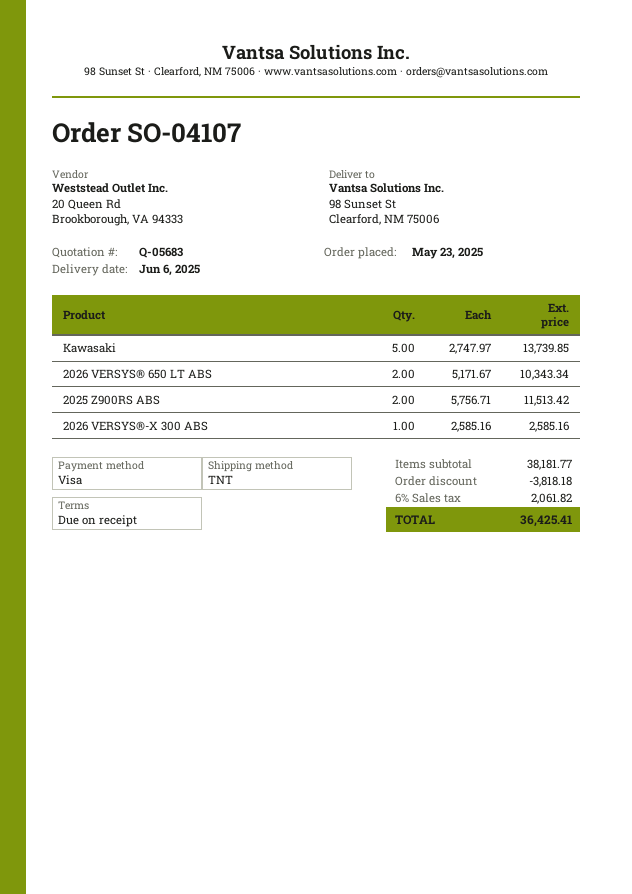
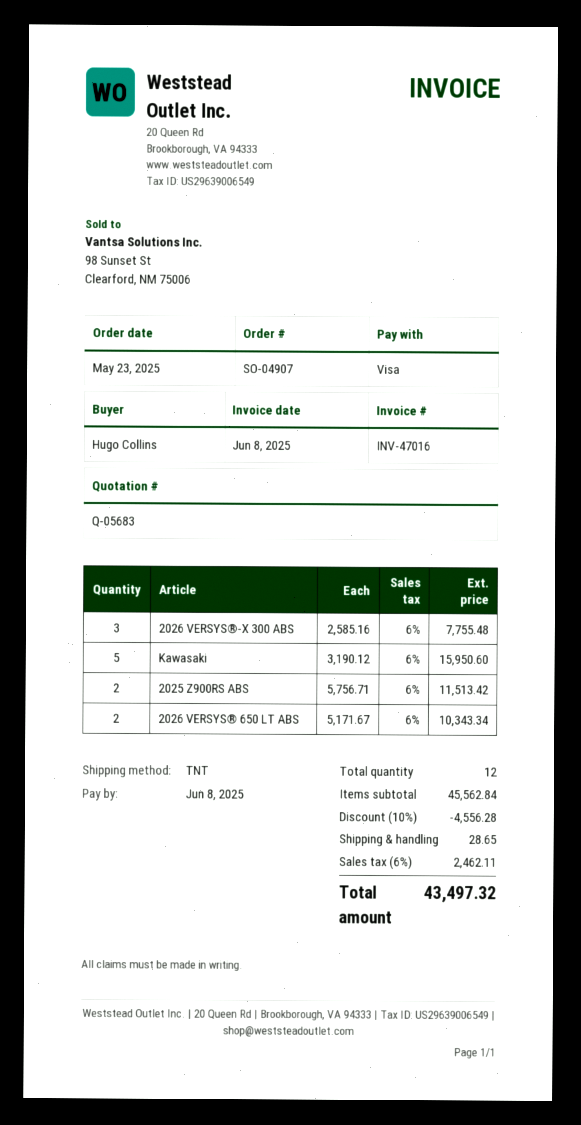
order number: SO-04107 -> SO-04907
Kawasaki: 5 x 2747.97 = 13739.85 -> 5 x 3190.12 = 15950.60
2026 VERSYS®-X 300 ABS: 1 x 2585.16 = 2585.16 -> 3 x 2585.16 = 7755.48
subtotal: 38181.77 -> 45562.84
discount: 3818.18 -> 4556.28
shipping: none -> 28.65
tax: 6% = 2061.82 -> 6% = 2462.11
total: 36425.41 -> 43497.32

